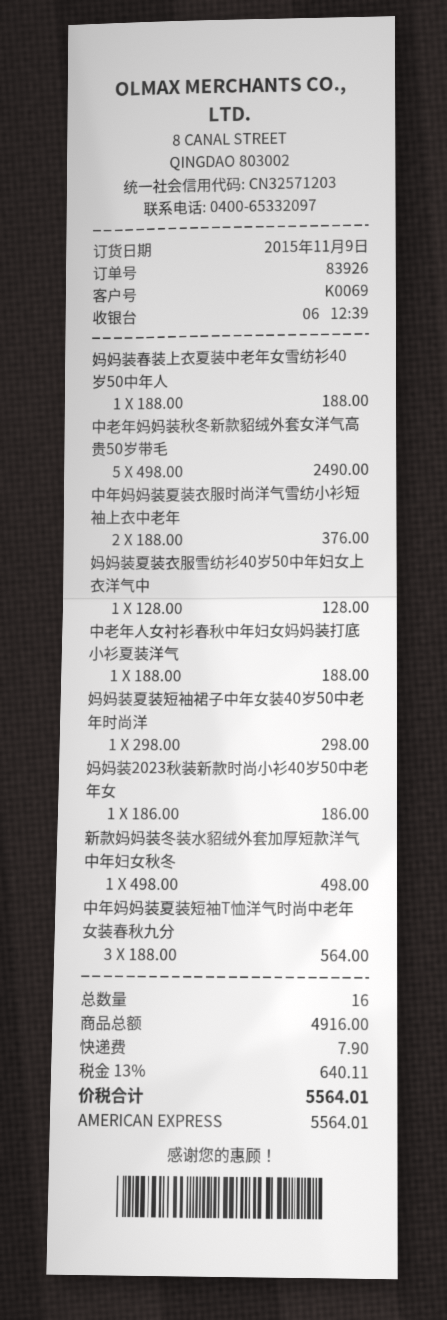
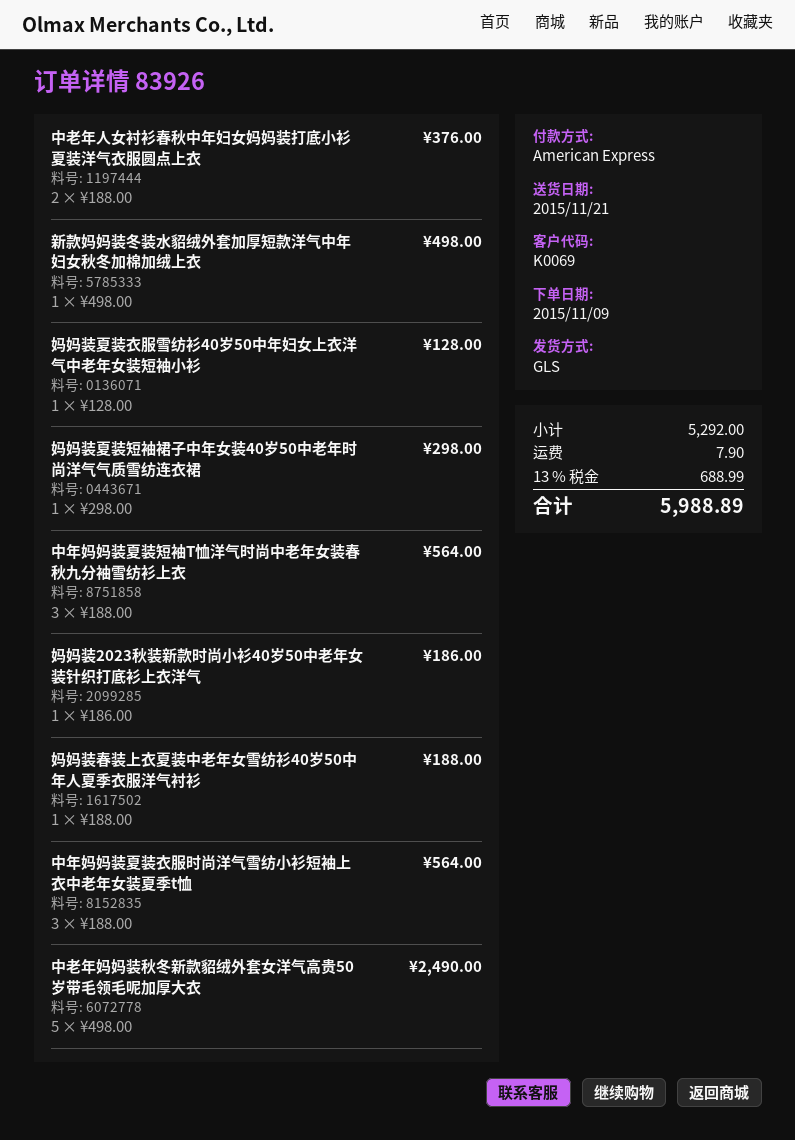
中年妈妈装夏装衣服时尚洋气雪纺小衫短袖上衣中老年: 2 x 188.00 = 376.00 -> 3 x 188.00 = 564.00
中老年人女衬衫春秋中年妇女妈妈装打底小衫夏装洋气: 1 x 188.00 = 188.00 -> 2 x 188.00 = 376.00
subtotal: 4916.00 -> 5292.00
tax: 13% = 640.11 -> 13% = 688.99
total: 5564.01 -> 5988.89

